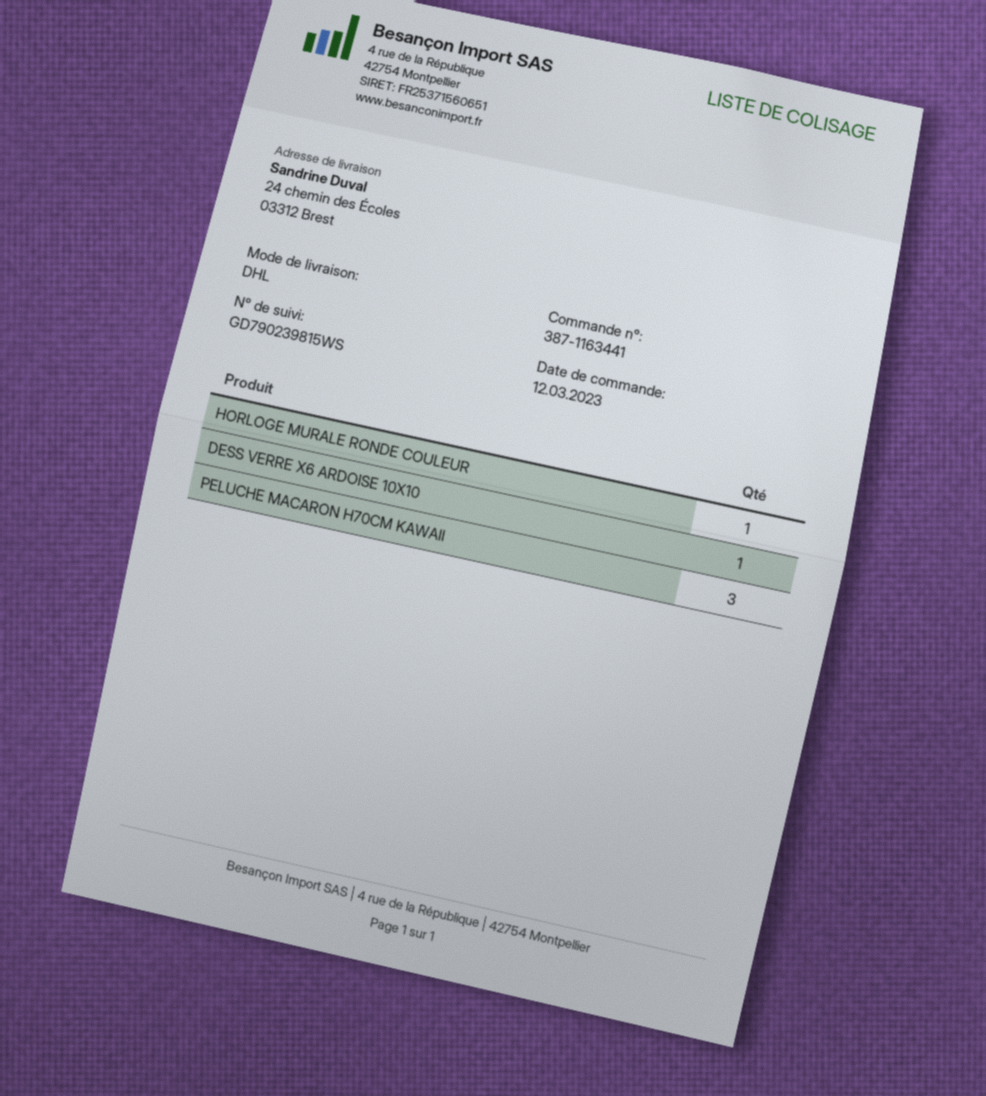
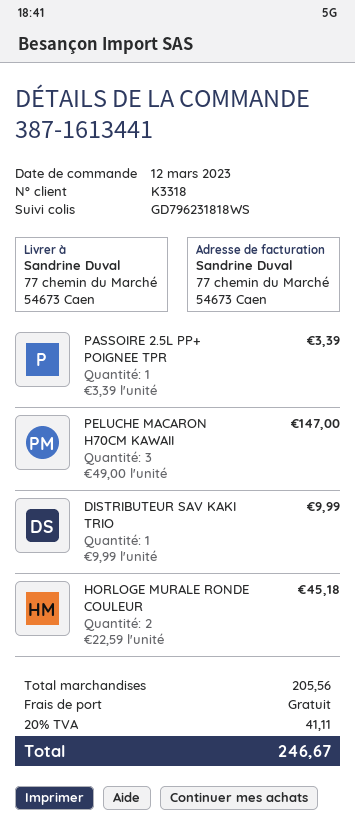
order number: 387-1163441 -> 387-1613441
tracking number: GD790239815WS -> GD796231818WS
ship to: 24 chemin des Écoles, 03312 Brest -> 77 chemin du Marché, 54673 Caen
HORLOGE MURALE RONDE COULEUR: 1 -> 2
DESS VERRE X6 ARDOISE 10X10: 1 -> none
PASSOIRE 2.5L PP+ POIGNEE TPR: none -> 1
DISTRIBUTEUR SAV KAKI TRIO: none -> 1

